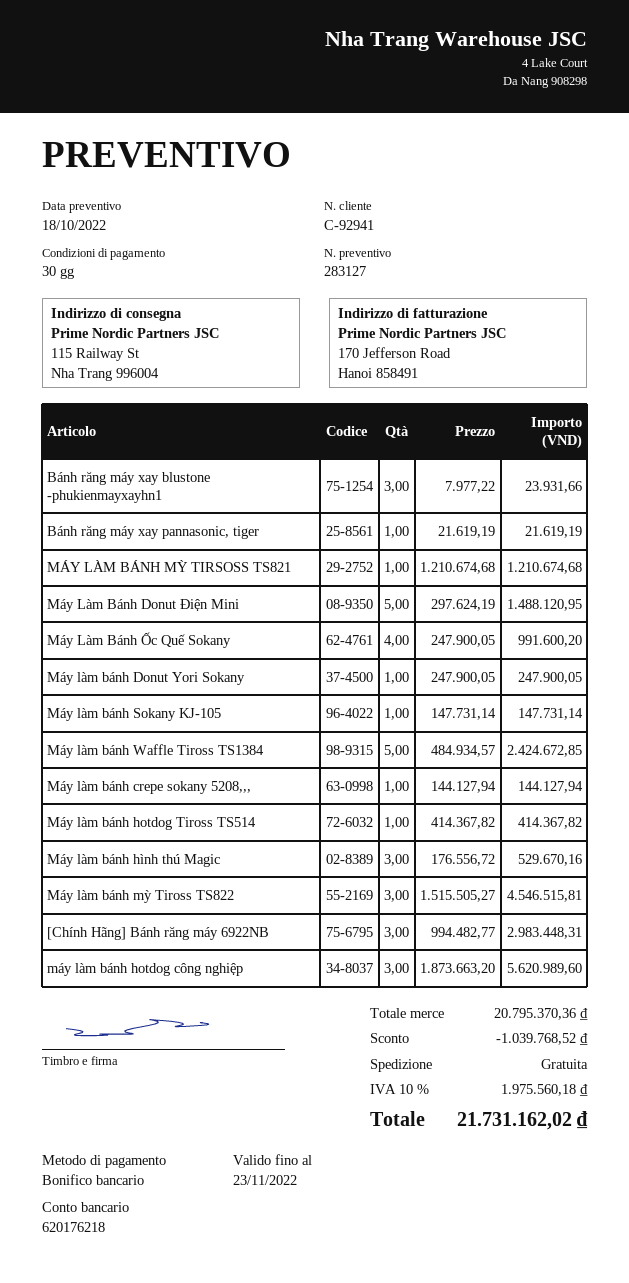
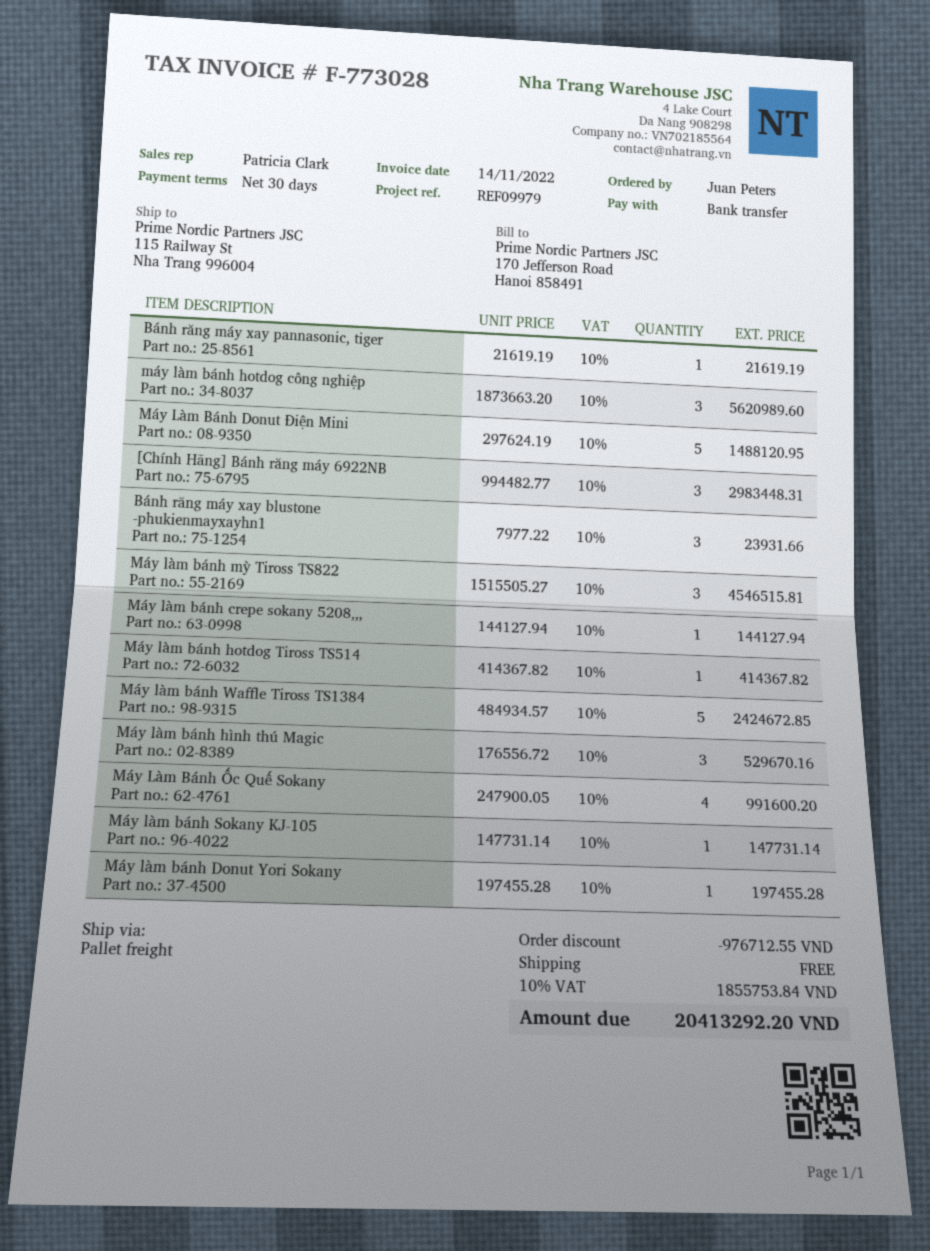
MÁY LÀM BÁNH MỲ TIRSOSS TS821: 1 x 1210674.68 = 1210674.68 -> none
Máy làm bánh Donut Yori Sokany: 1 x 247900.05 = 247900.05 -> 1 x 197455.28 = 197455.28
discount: 1039768.52 -> 976712.55
tax: 10% = 1975560.18 -> 10% = 1855753.84
total: 21731162.02 -> 20413292.20

